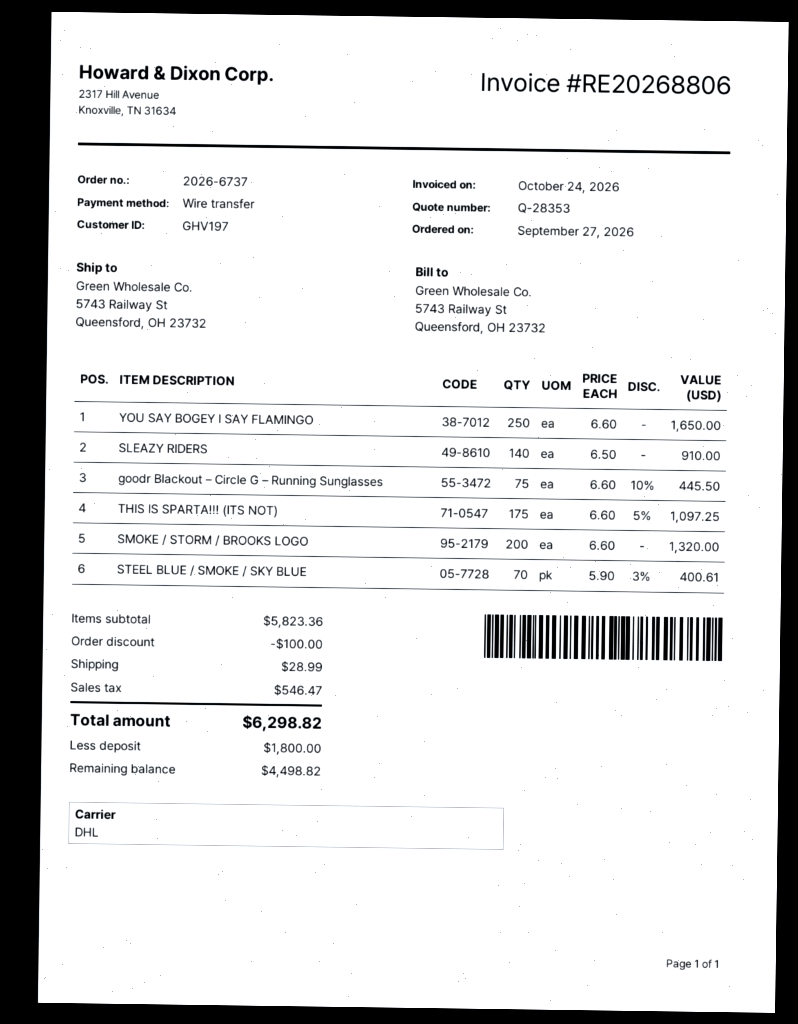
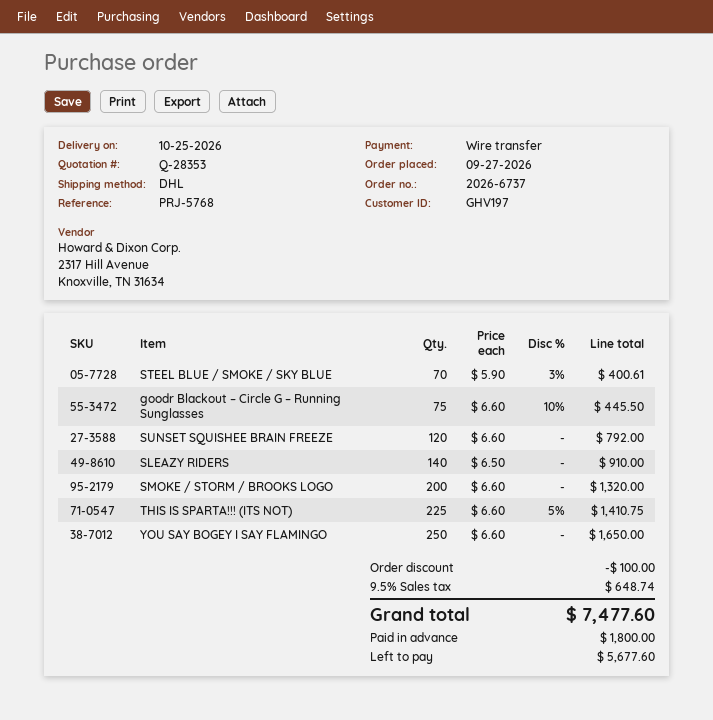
THIS IS SPARTA!!! (ITS NOT): 175 x 6.60 - 5% = 1097.25 -> 225 x 6.60 - 5% = 1410.75
SUNSET SQUISHEE BRAIN FREEZE: none -> 120 x 6.60 = 792.00
shipping: 28.99 -> none
tax: 546.47 -> 648.74
total: 6298.82 -> 7477.60
balance: 4498.82 -> 5677.60

